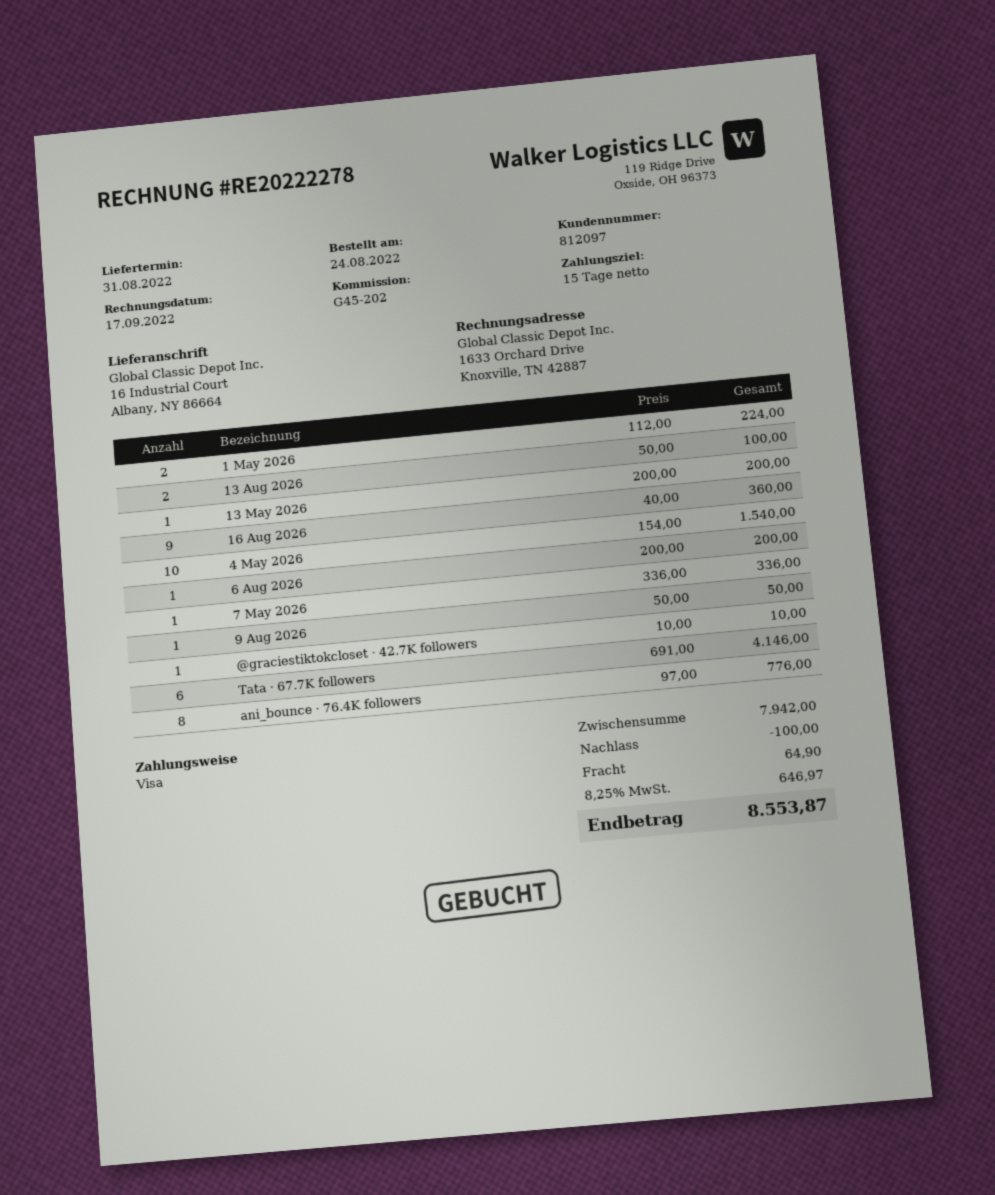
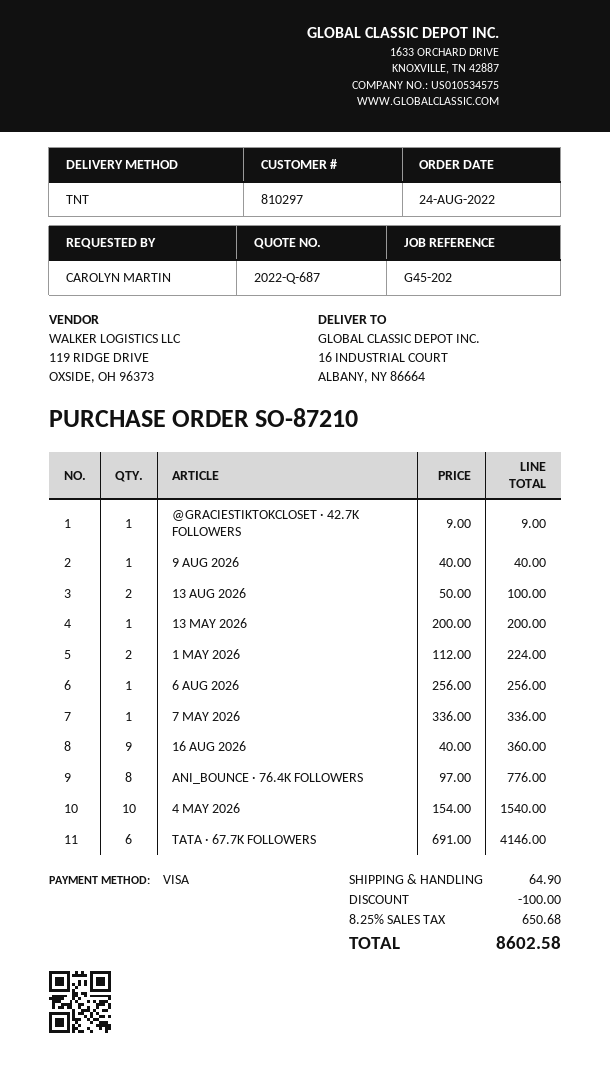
customer number: 812097 -> 810297
6 Aug 2026: 1 x 200.00 = 200.00 -> 1 x 256.00 = 256.00
9 Aug 2026: 1 x 50.00 = 50.00 -> 1 x 40.00 = 40.00
@graciestiktokcloset · 42.7K followers: 1 x 10.00 = 10.00 -> 1 x 9.00 = 9.00
tax: 8.25% = 646.97 -> 8.25% = 650.68
total: 8553.87 -> 8602.58

